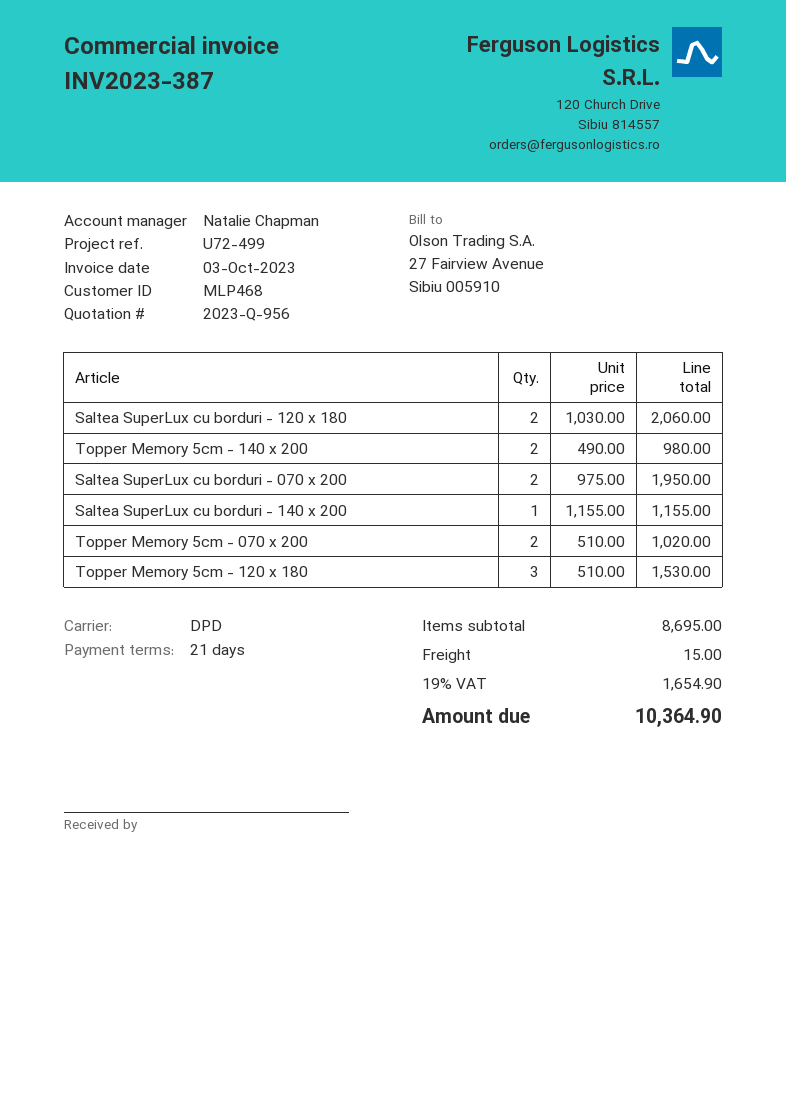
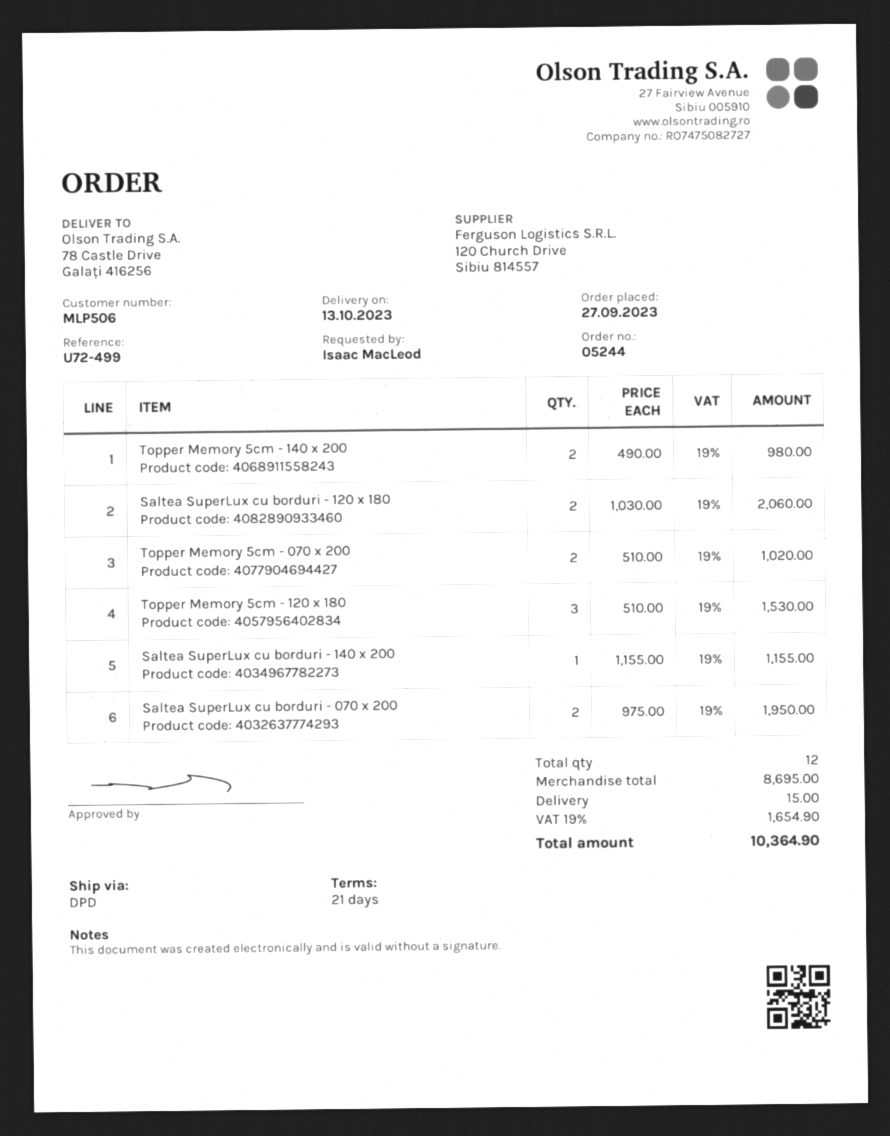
customer number: MLP468 -> MLP506

